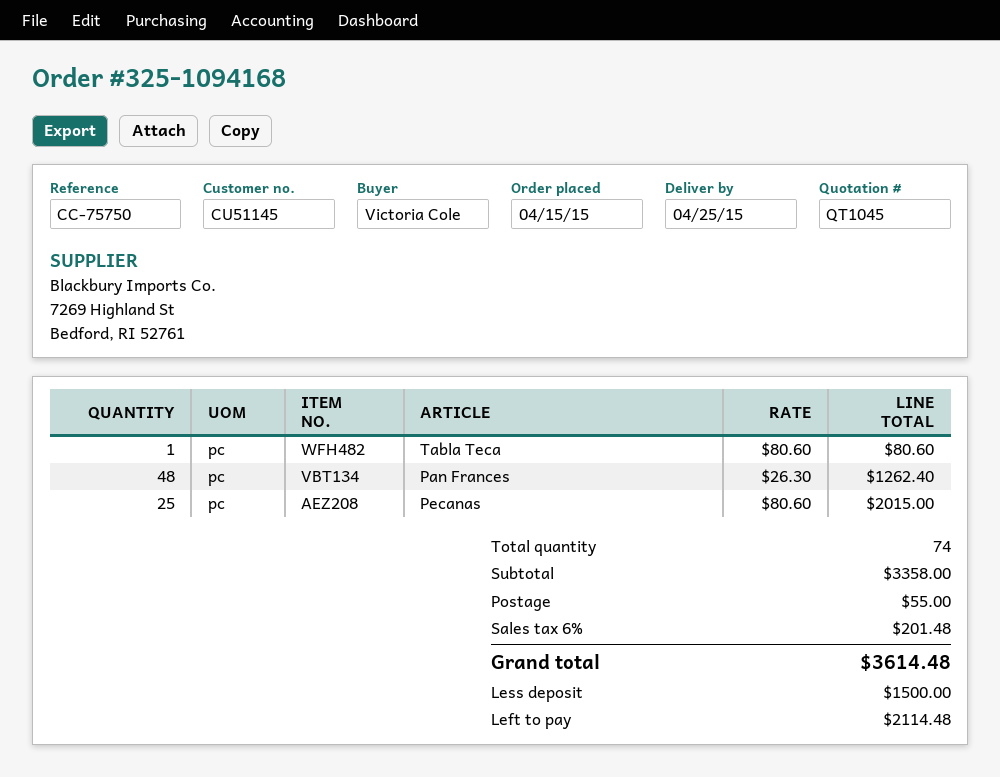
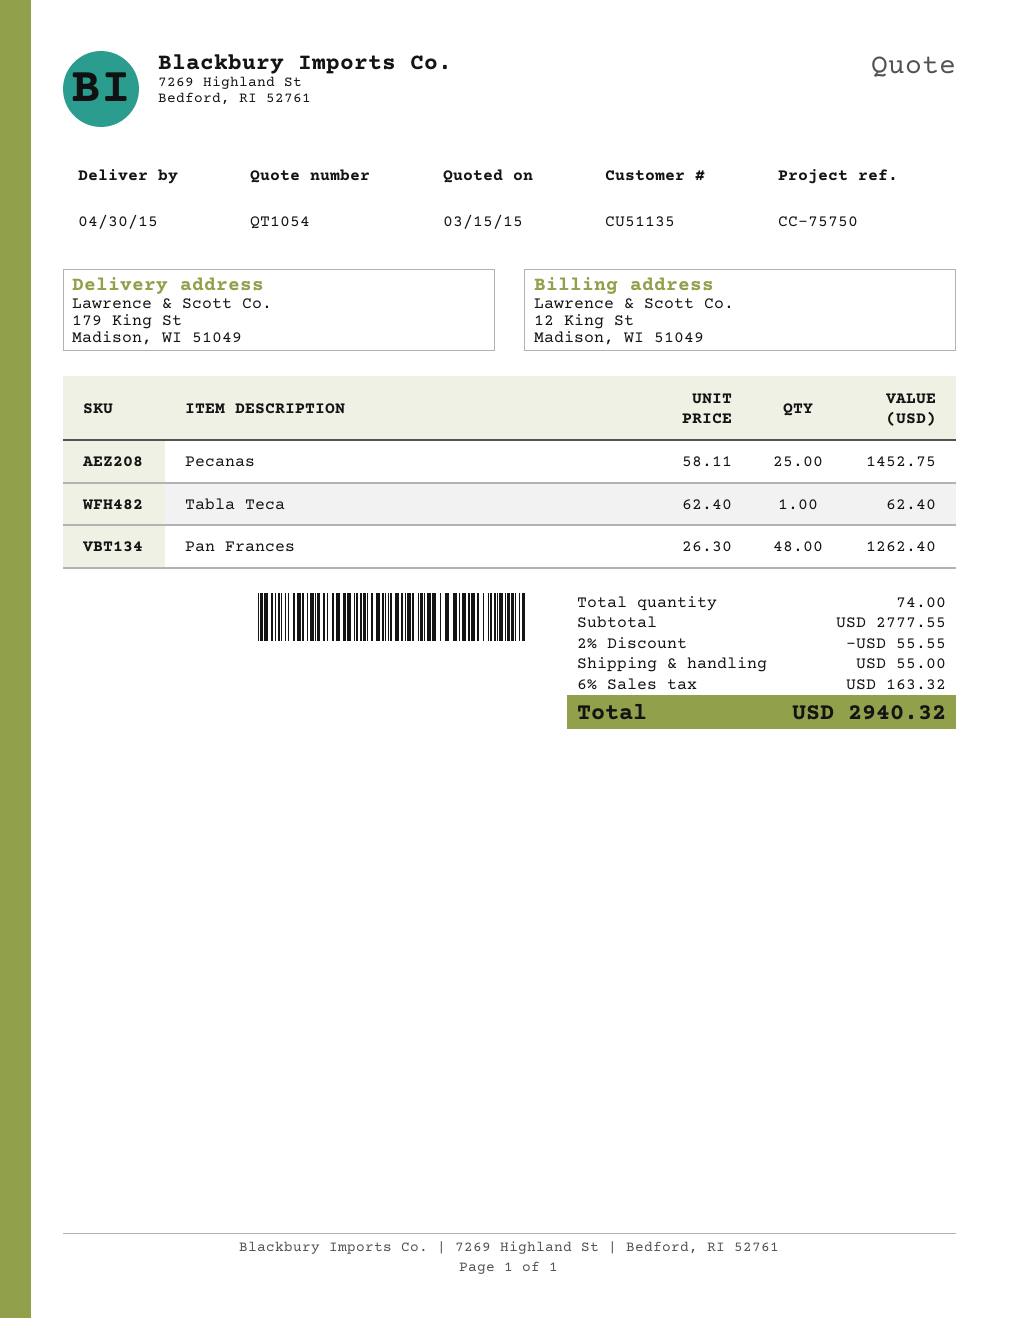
quote number: QT1045 -> QT1054
delivery date: 2015-04-25 -> 2015-04-30
customer number: CU51145 -> CU51135
Tabla Teca: 1 x 80.60 = 80.60 -> 1 x 62.40 = 62.40
Pecanas: 25 x 80.60 = 2015.00 -> 25 x 58.11 = 1452.75
subtotal: 3358.00 -> 2777.55
discount: none -> 2% = 55.55
tax: 6% = 201.48 -> 6% = 163.32
total: 3614.48 -> 2940.32

